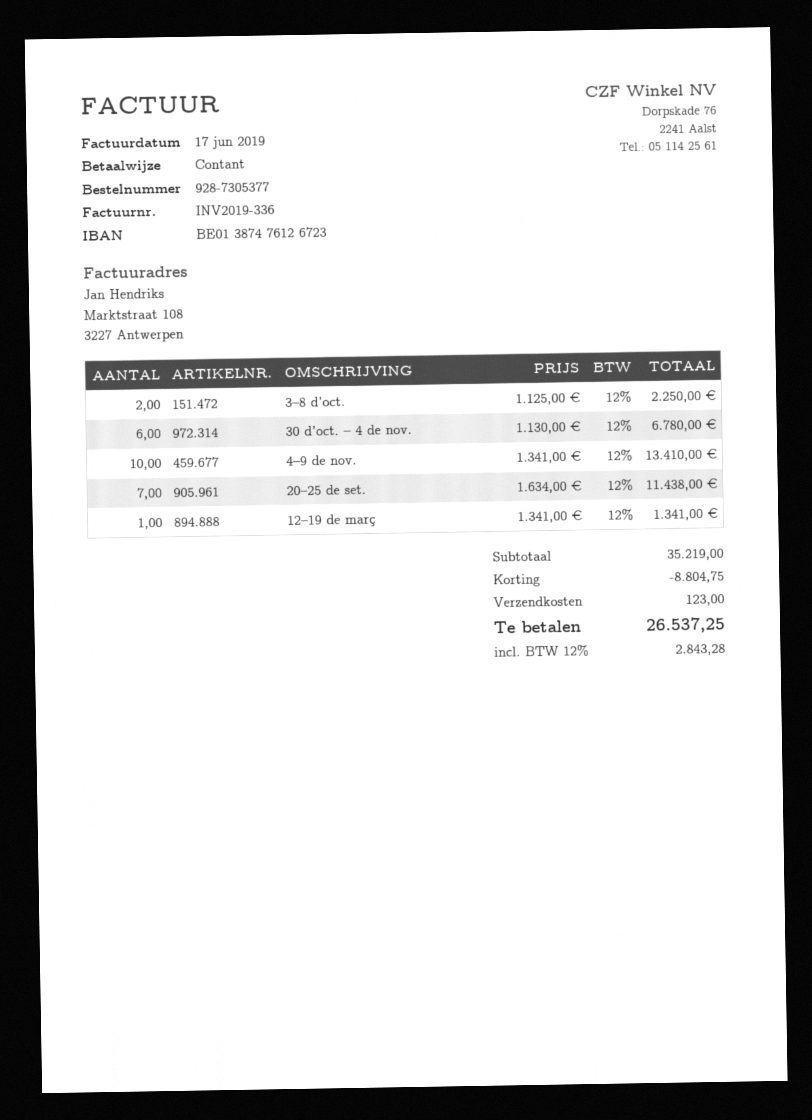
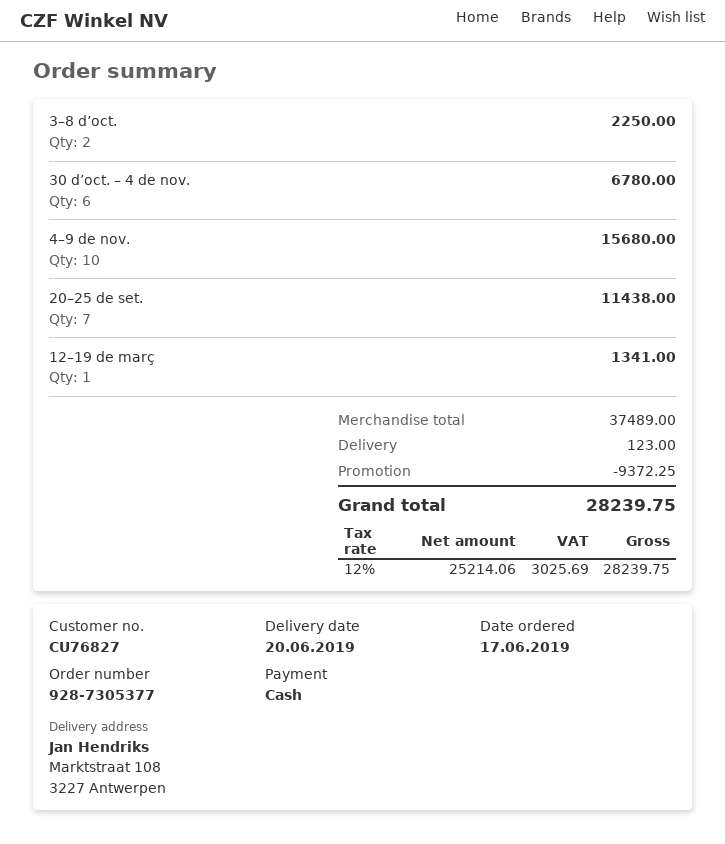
4–9 de nov.: 10 for 13410.00 -> 10 for 15680.00
subtotal: 35219.00 -> 37489.00
discount: 8804.75 -> 9372.25
tax: 12% = 2843.28 -> 12% = 3025.69
total: 26537.25 -> 28239.75

